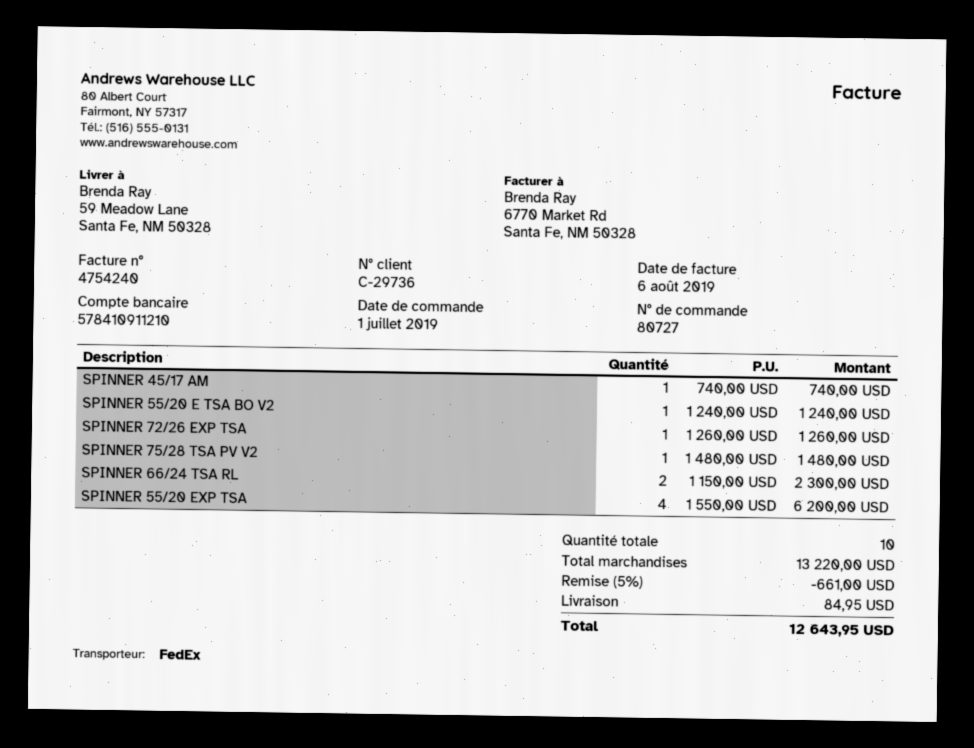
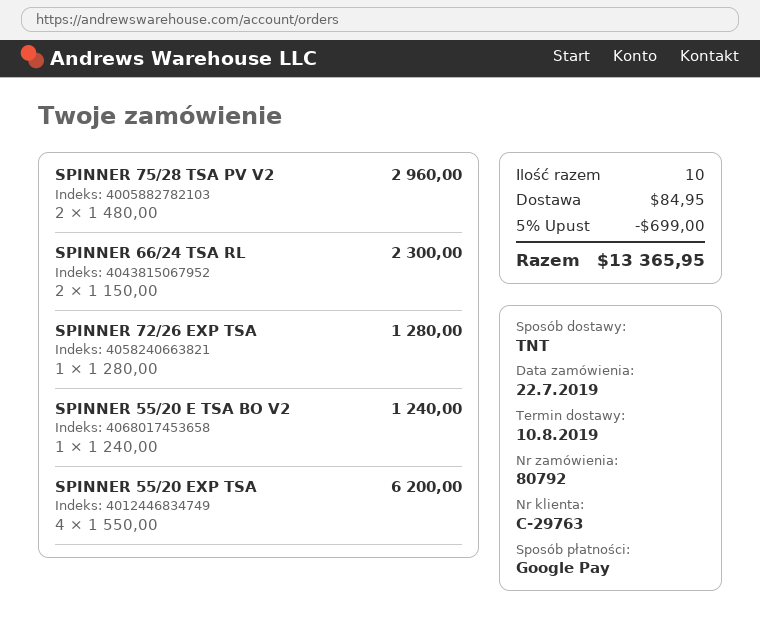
order number: 80727 -> 80792
order date: 2019-07-01 -> 2019-07-22
customer number: C-29736 -> C-29763
shipping method: FedEx -> TNT
SPINNER 45/17 AM: 1 x 740.00 = 740.00 -> none
SPINNER 72/26 EXP TSA: 1 x 1260.00 = 1260.00 -> 1 x 1280.00 = 1280.00
SPINNER 75/28 TSA PV V2: 1 x 1480.00 = 1480.00 -> 2 x 1480.00 = 2960.00
discount: 5% = 661.00 -> 5% = 699.00
total: 12643.95 -> 13365.95

